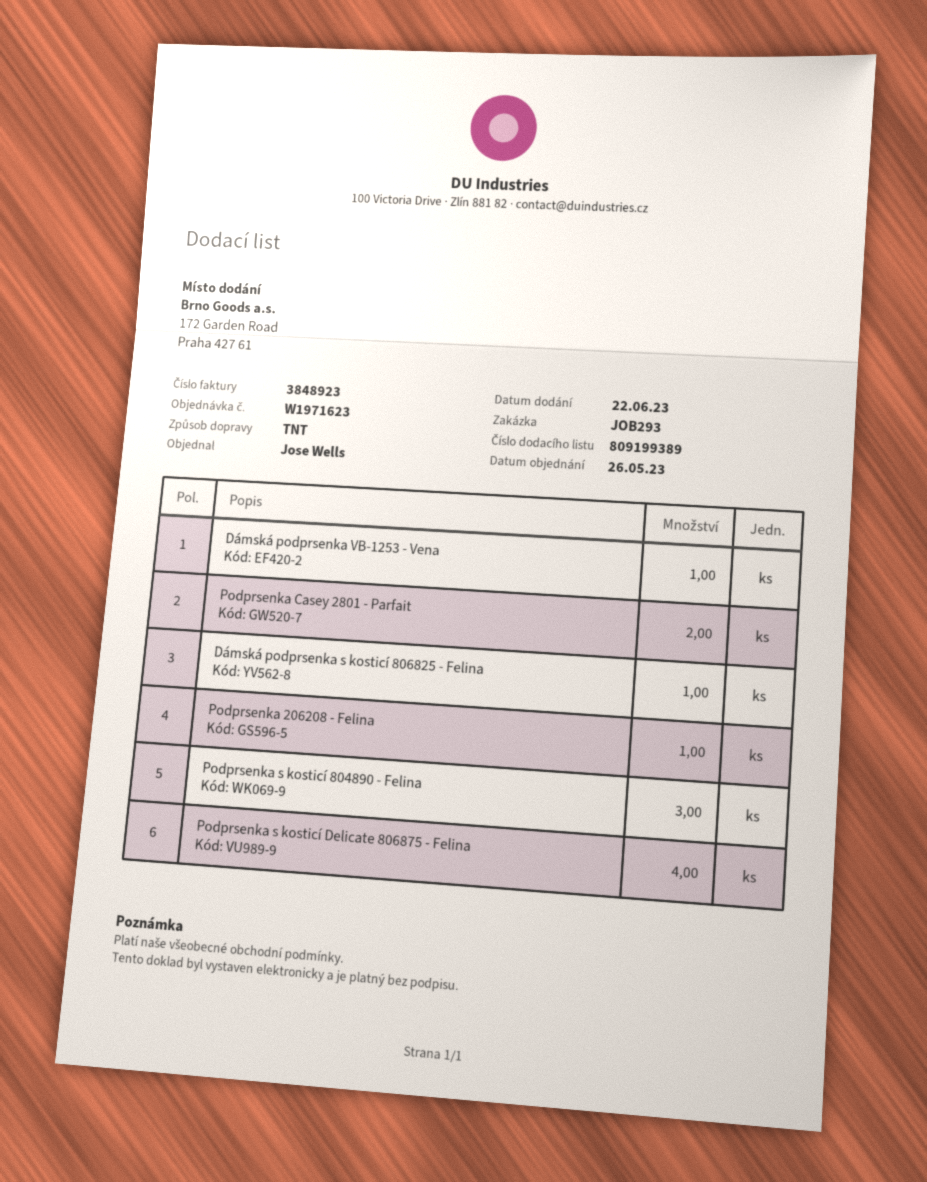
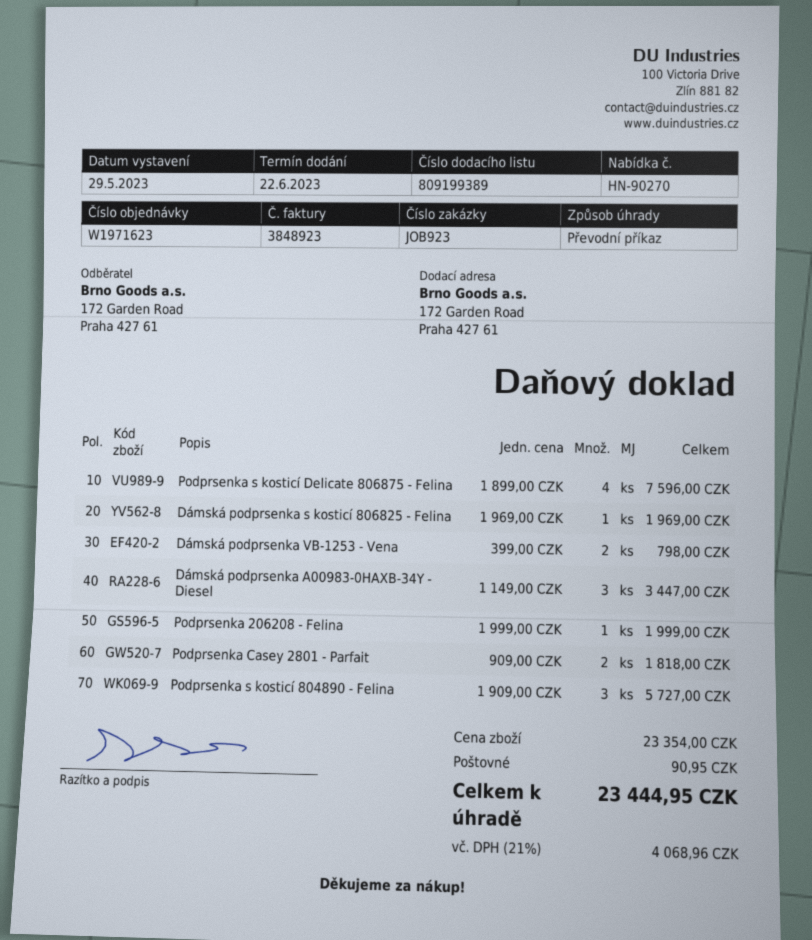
reference: JOB293 -> JOB923
Dámská podprsenka VB-1253 - Vena: 1 -> 2
Dámská podprsenka A00983-0HAXB-34Y - Diesel: none -> 3

